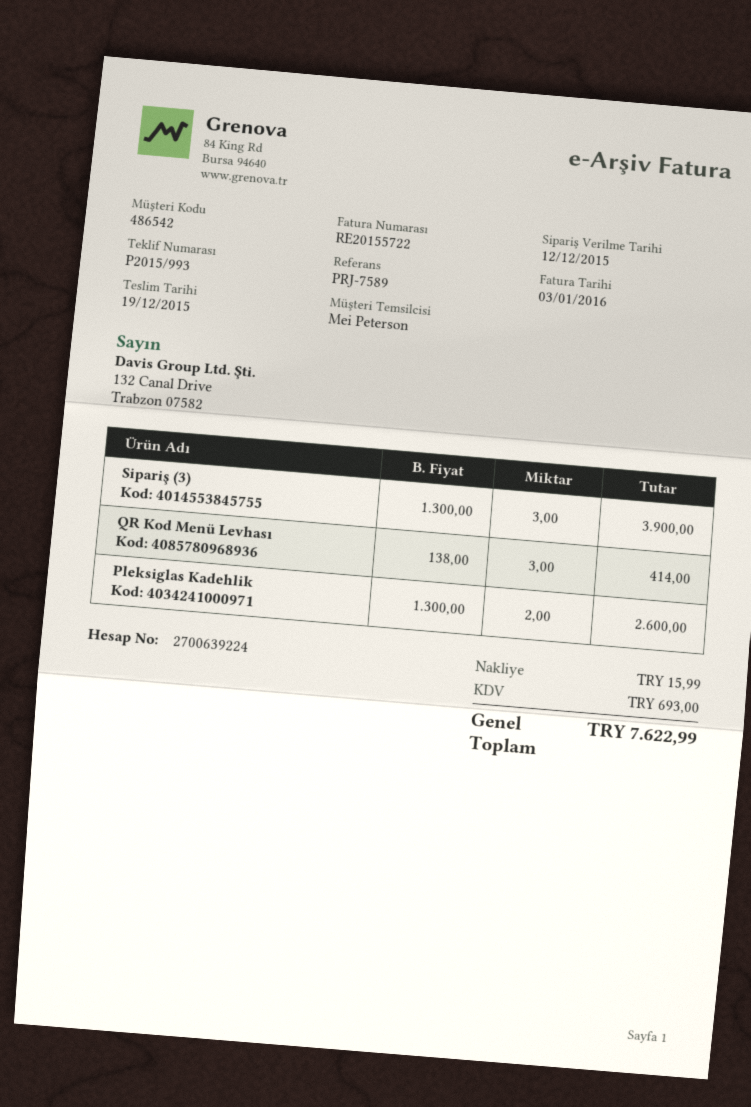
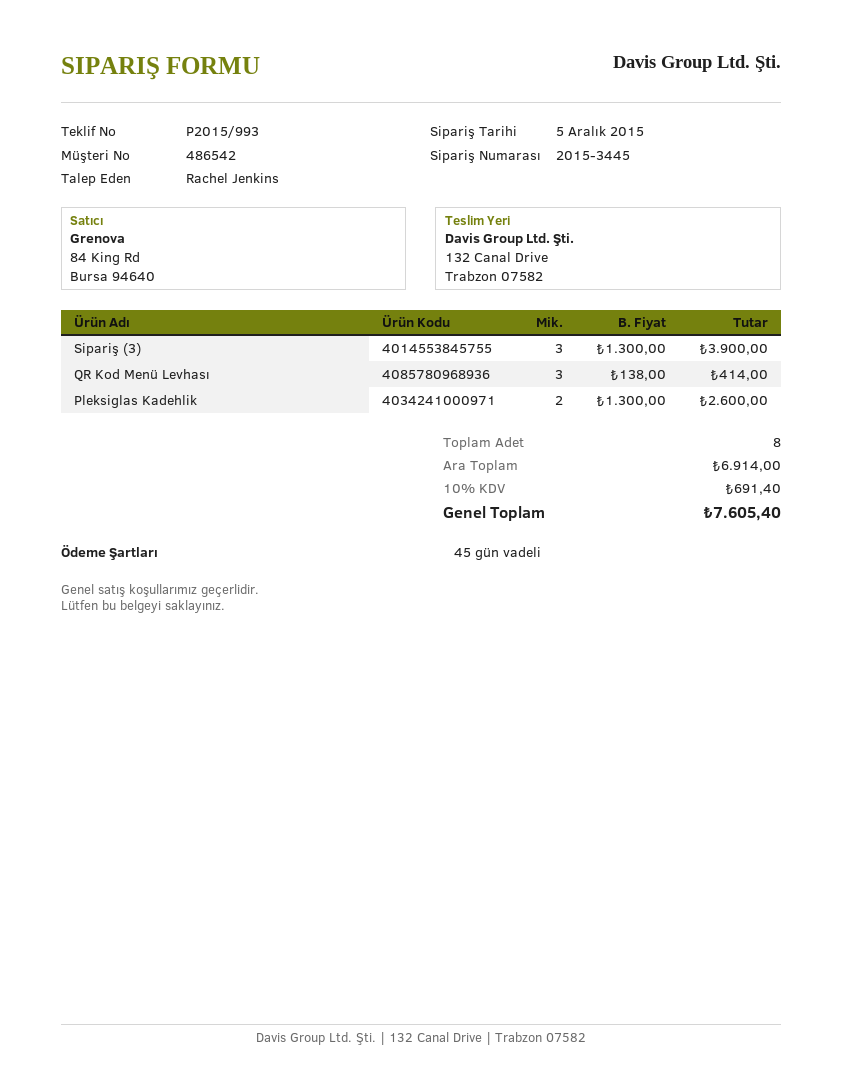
order date: 2015-12-12 -> 2015-12-05
shipping: 15.99 -> none
tax: 693.00 -> 691.40
total: 7622.99 -> 7605.40

